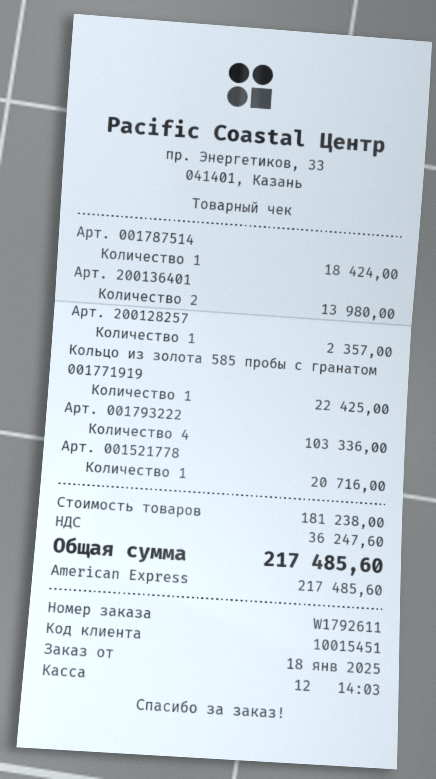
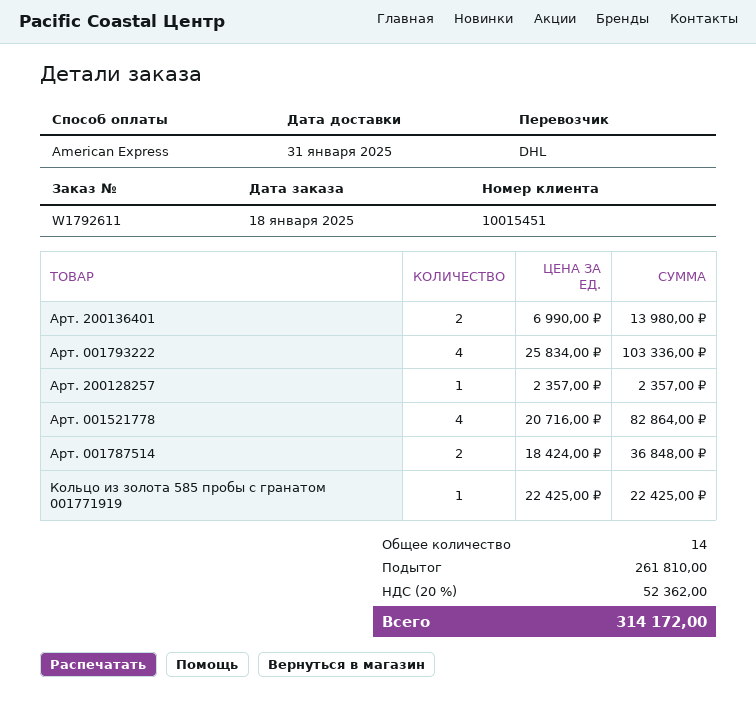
Арт. 001787514: 1 for 18424.00 -> 2 for 36848.00
Арт. 001521778: 1 for 20716.00 -> 4 for 82864.00
subtotal: 181238.00 -> 261810.00
tax: 36247.60 -> 52362.00
total: 217485.60 -> 314172.00

